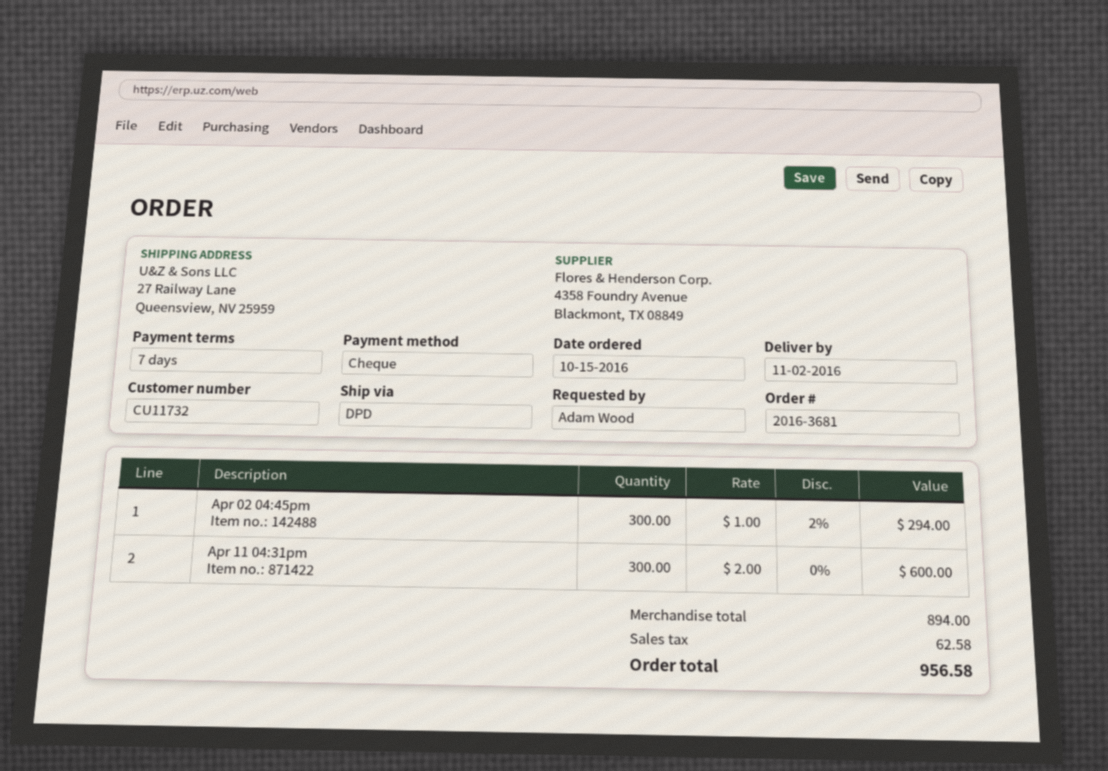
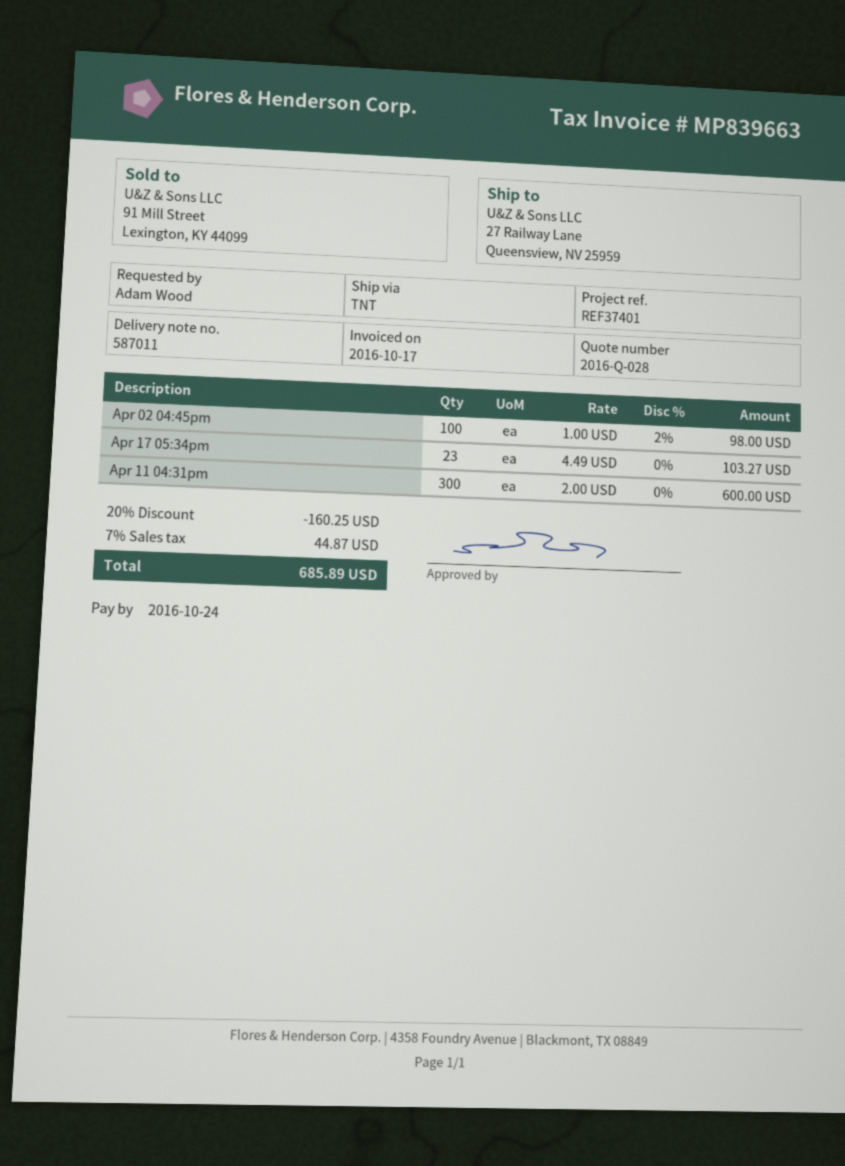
shipping method: DPD -> TNT
Apr 02 04:45pm: 300 x 1.00 - 2% = 294.00 -> 100 x 1.00 - 2% = 98.00
Apr 17 05:34pm: none -> 23 x 4.49 = 103.27
discount: none -> 20% = 160.25
tax: 62.58 -> 44.87
total: 956.58 -> 685.89

